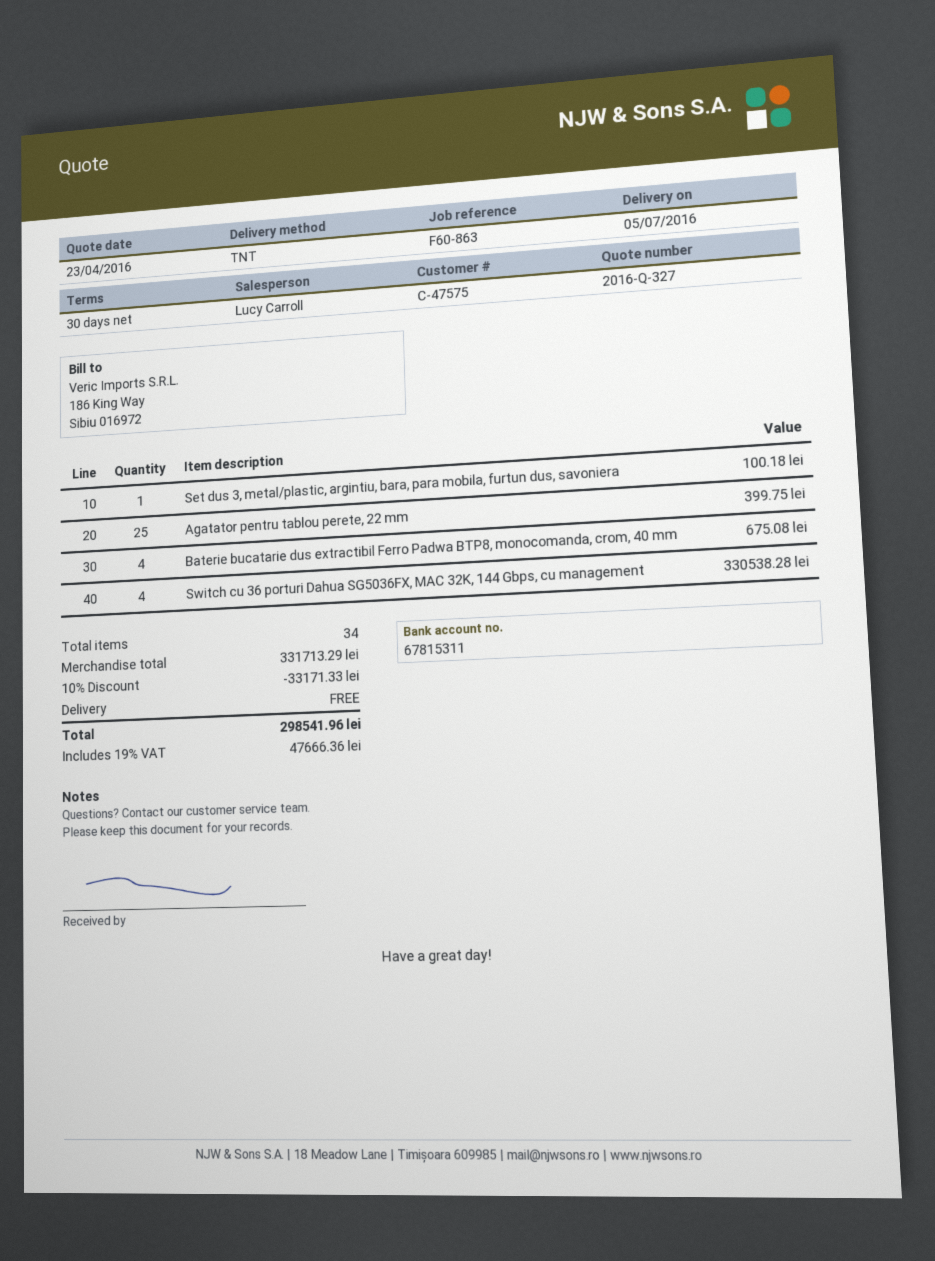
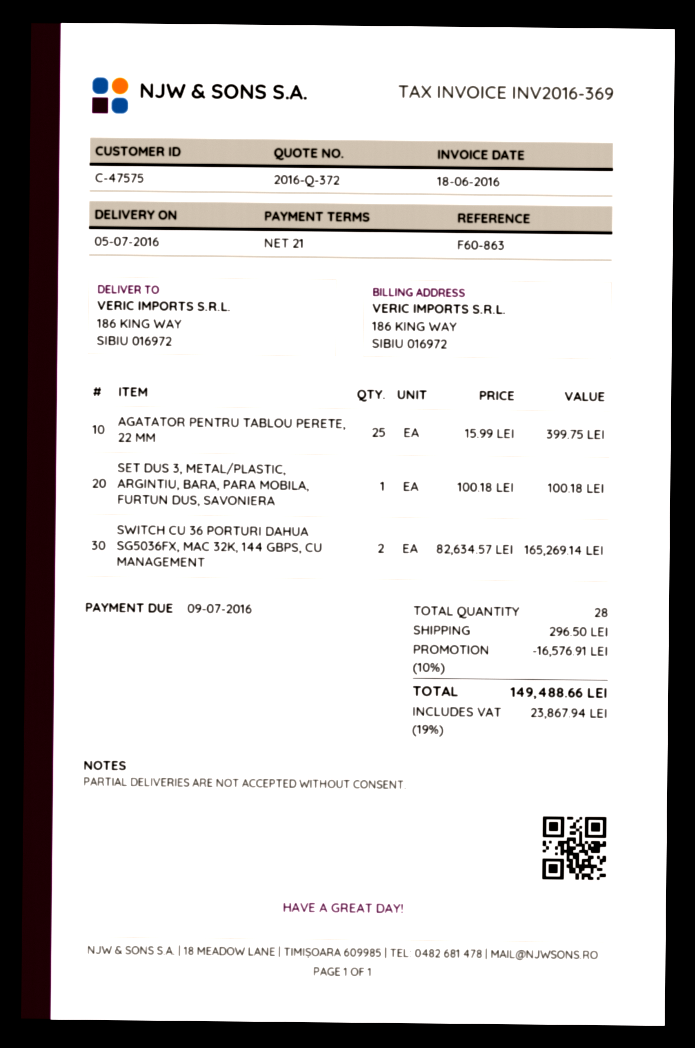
quote number: 2016-Q-327 -> 2016-Q-372
payment terms: 30 days -> 21 days
Baterie bucatarie dus extractibil Ferro Padwa BTP8, monocomanda, crom, 40 mm: 4 for 675.08 -> none
Switch cu 36 porturi Dahua SG5036FX, MAC 32K, 144 Gbps, cu management: 4 for 330538.28 -> 2 for 165269.14
total quantity: 34 -> 28
discount: 10% = 33171.33 -> 10% = 16576.91
shipping: 0.00 -> 296.50
tax: 19% = 47666.36 -> 19% = 23867.94
total: 298541.96 -> 149488.66

